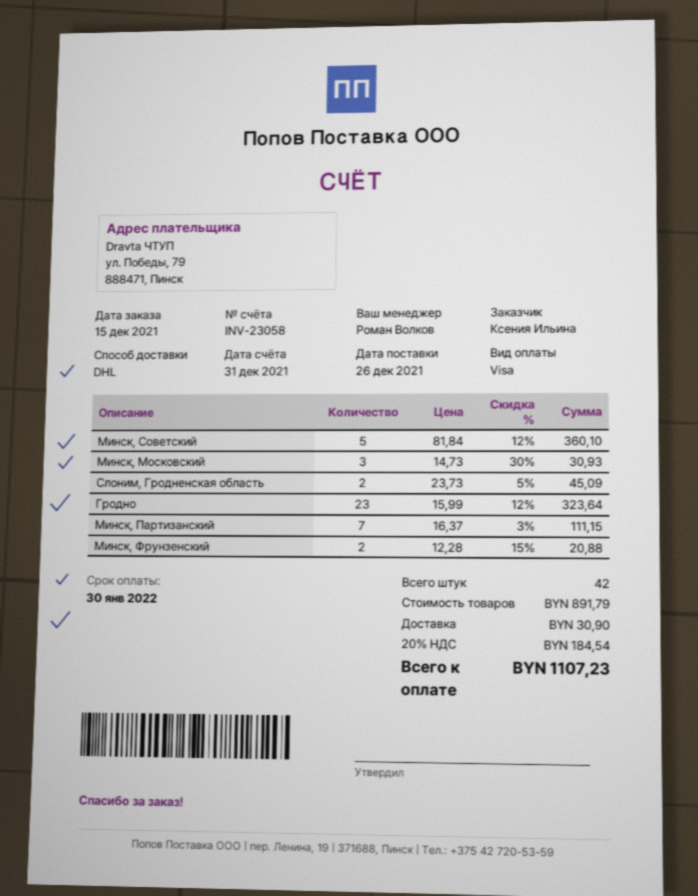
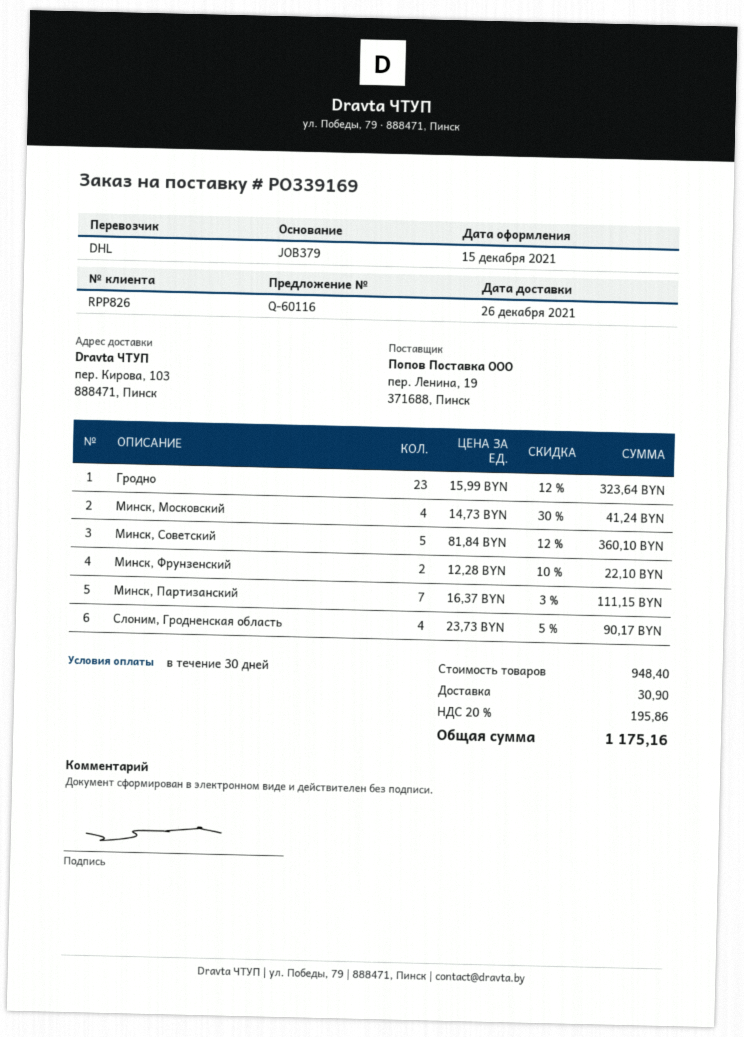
Минск, Московский: 3 x 14.73 - 30% = 30.93 -> 4 x 14.73 - 30% = 41.24
Слоним, Гродненская область: 2 x 23.73 - 5% = 45.09 -> 4 x 23.73 - 5% = 90.17
Минск, Фрунзенский: 2 x 12.28 - 15% = 20.88 -> 2 x 12.28 - 10% = 22.10
subtotal: 891.79 -> 948.40
tax: 20% = 184.54 -> 20% = 195.86
total: 1107.23 -> 1175.16

